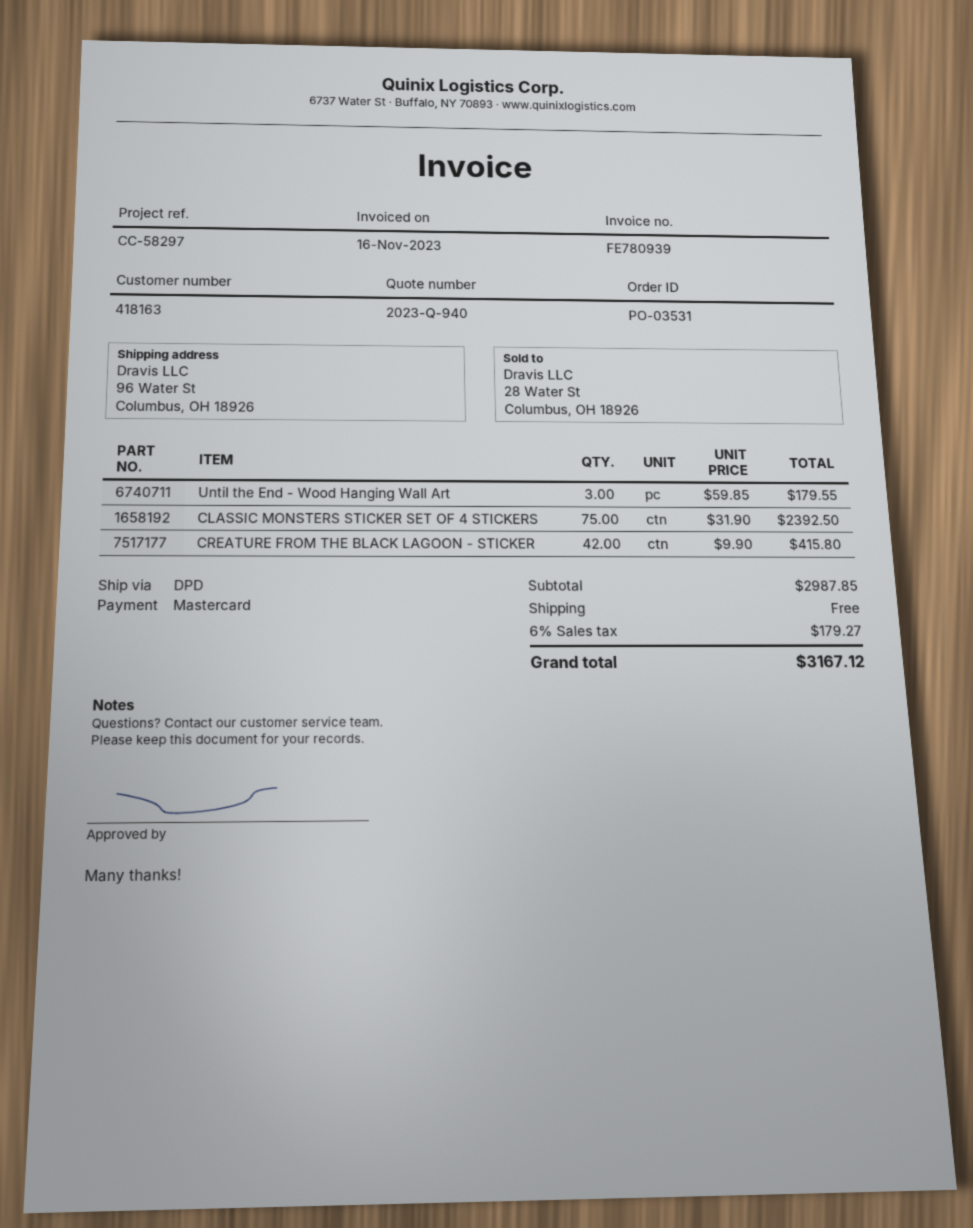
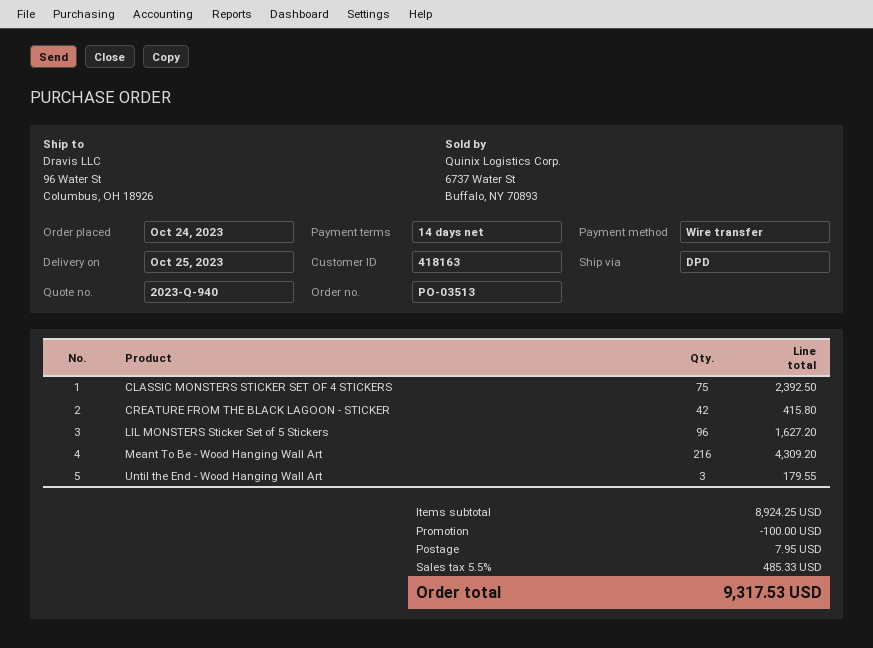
order number: PO-03531 -> PO-03513
payment method: Mastercard -> bank transfer
LIL MONSTERS Sticker Set of 5 Stickers: none -> 96 for 1627.20
Meant To Be - Wood Hanging Wall Art: none -> 216 for 4309.20
subtotal: 2987.85 -> 8924.25
discount: none -> 100.00
shipping: 0.00 -> 7.95
tax: 6% = 179.27 -> 5.5% = 485.33
total: 3167.12 -> 9317.53

